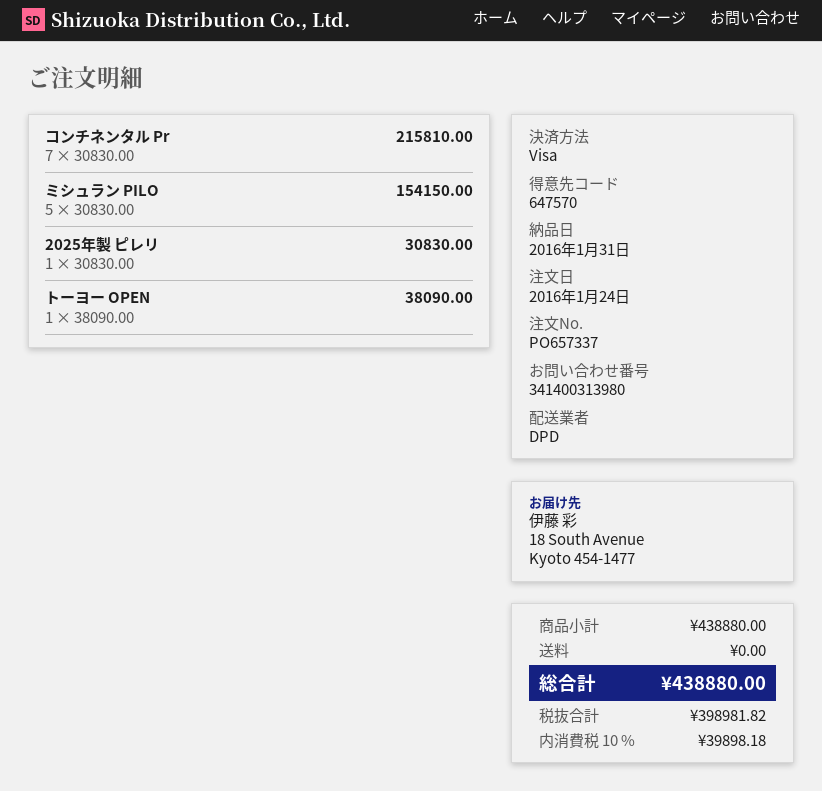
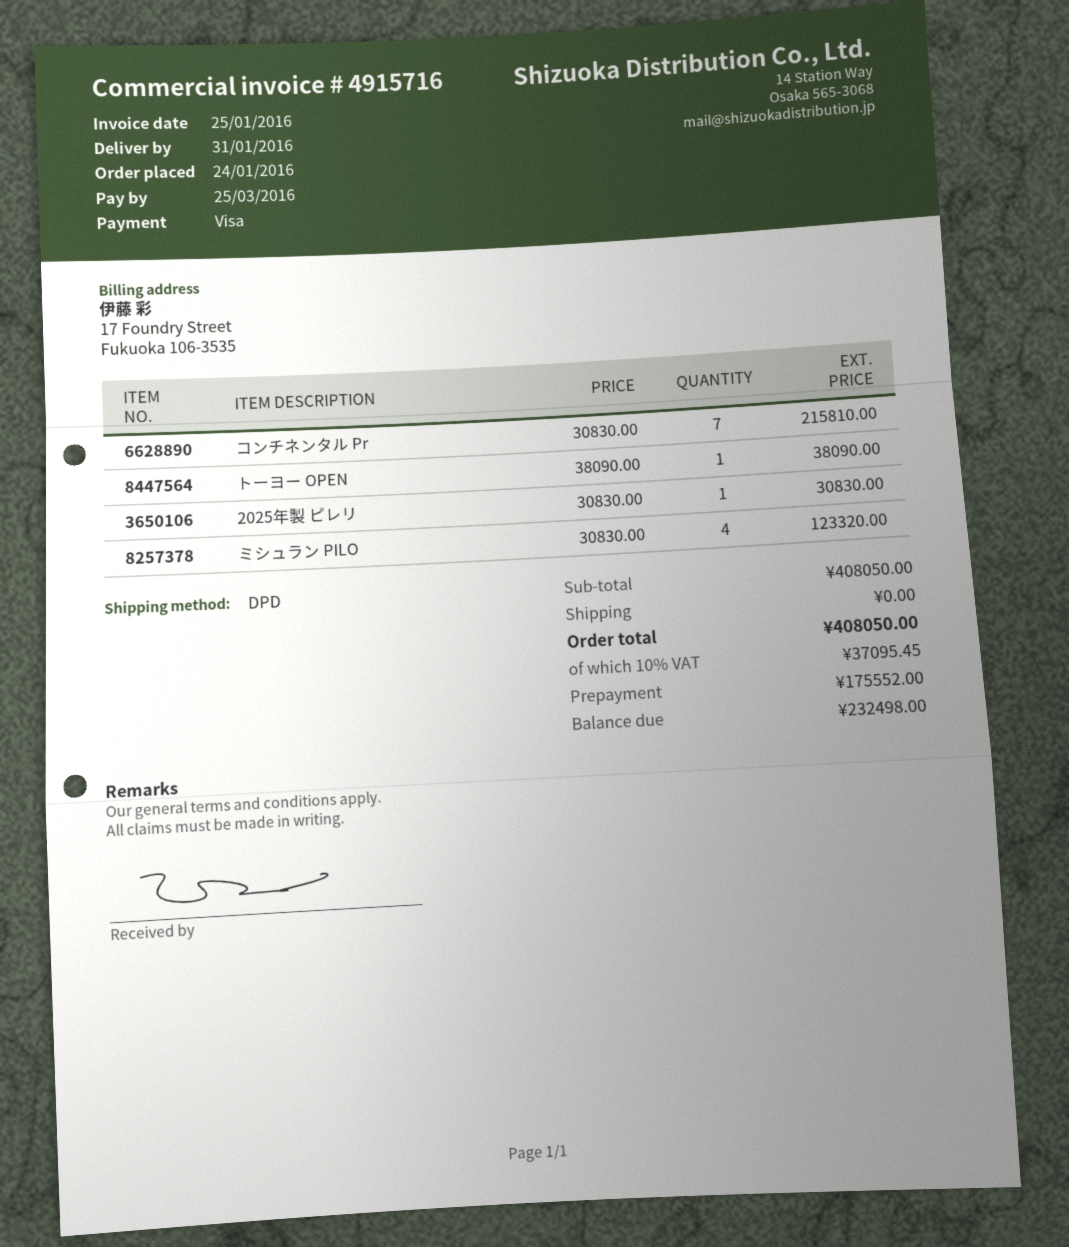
ミシュラン PILO: 5 x 30830.00 = 154150.00 -> 4 x 30830.00 = 123320.00
subtotal: 438880.00 -> 408050.00
tax: 10% = 39898.18 -> 10% = 37095.45
total: 438880.00 -> 408050.00

